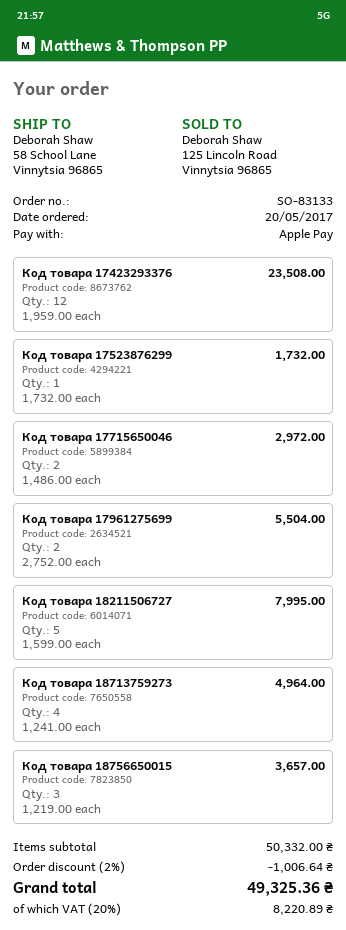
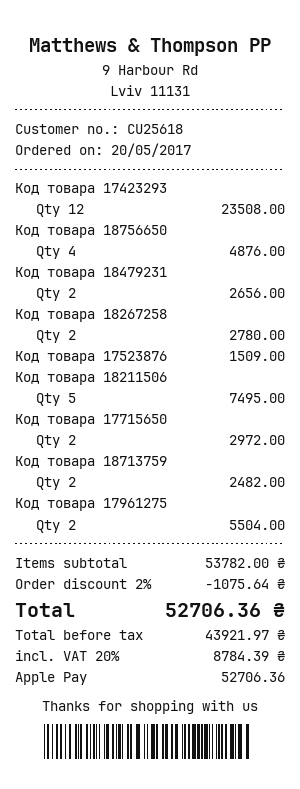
Код товара 17523876299: 1 for 1732.00 -> 1 for 1509.00
Код товара 18211506727: 5 for 7995.00 -> 5 for 7495.00
Код товара 18713759273: 4 for 4964.00 -> 2 for 2482.00
Код товара 18756650015: 3 for 3657.00 -> 4 for 4876.00
Код товара 18479231: none -> 2 for 2656.00
Код товара 18267258: none -> 2 for 2780.00
subtotal: 50332.00 -> 53782.00
discount: 2% = 1006.64 -> 2% = 1075.64
tax: 20% = 8220.89 -> 20% = 8784.39
total: 49325.36 -> 52706.36

